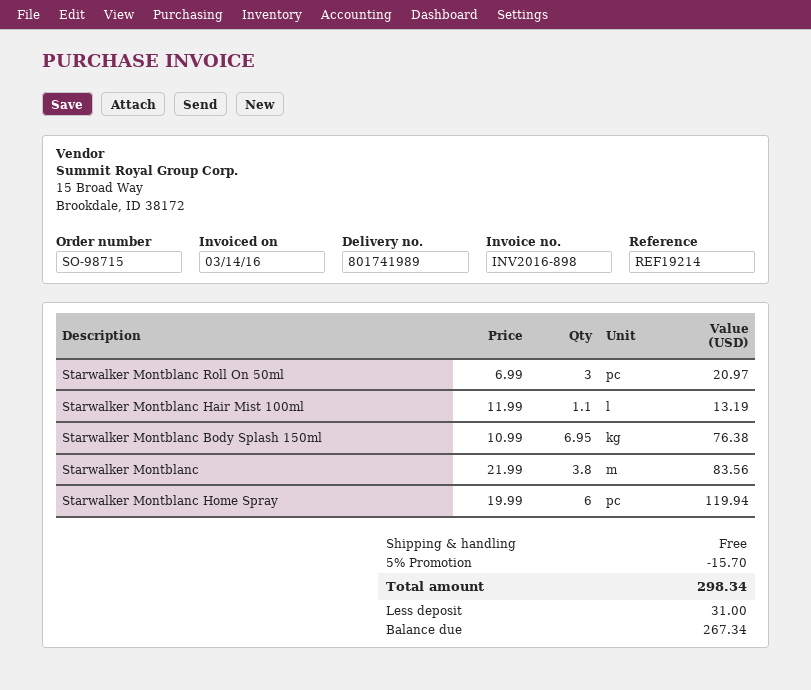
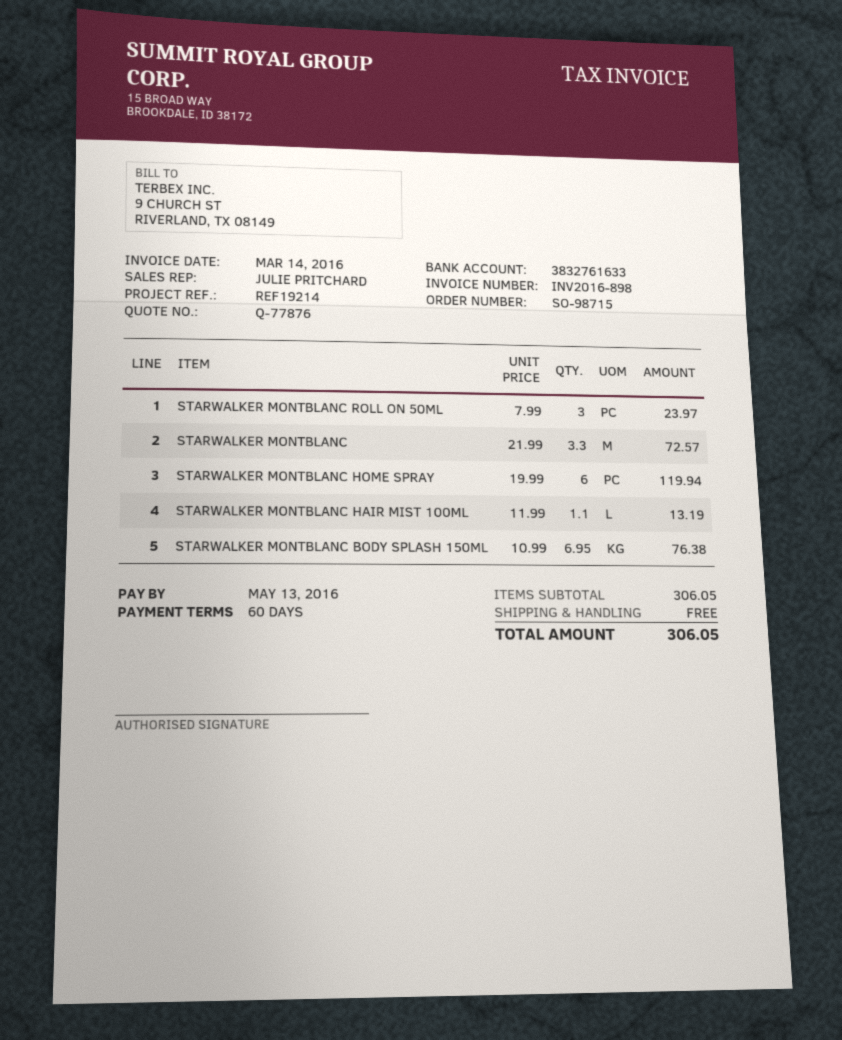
Starwalker Montblanc Roll On 50ml: 3 x 6.99 = 20.97 -> 3 x 7.99 = 23.97
Starwalker Montblanc: 3.8 x 21.99 = 83.56 -> 3.3 x 21.99 = 72.57
discount: 5% = 15.70 -> none
total: 298.34 -> 306.05

